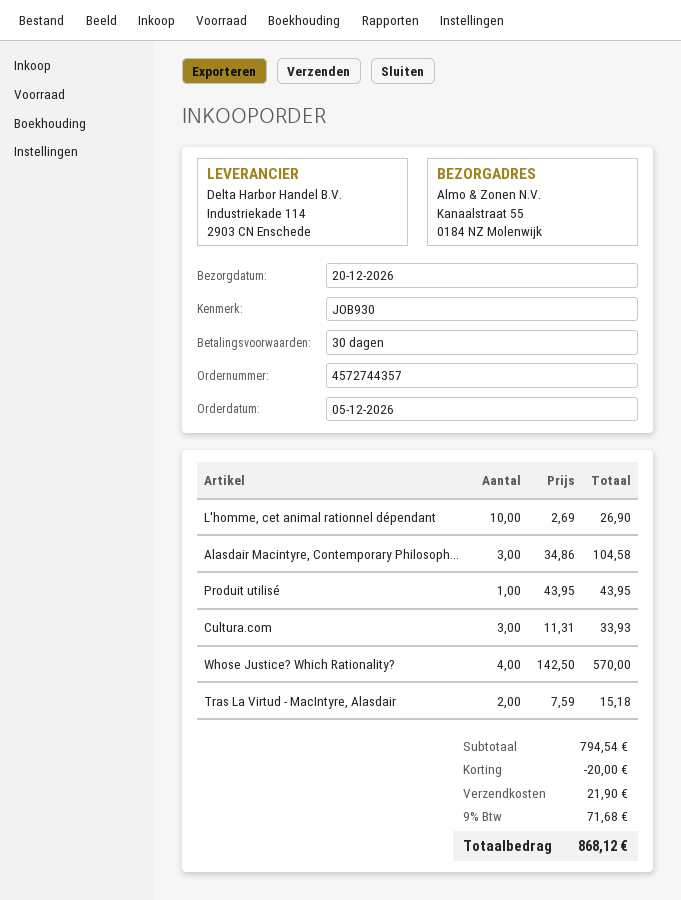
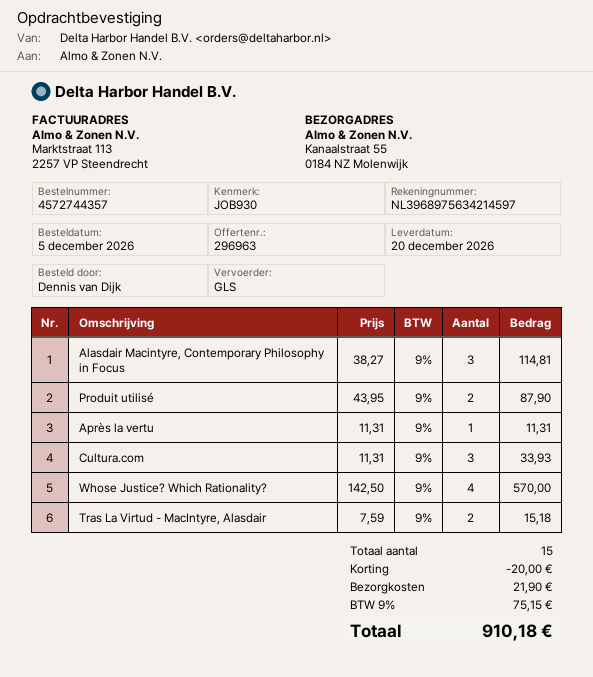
L'homme, cet animal rationnel dépendant: 10 x 2.69 = 26.90 -> none
Alasdair Macintyre, Contemporary Philosoph...: 3 x 34.86 = 104.58 -> 3 x 38.27 = 114.81
Produit utilisé: 1 x 43.95 = 43.95 -> 2 x 43.95 = 87.90
Après la vertu: none -> 1 x 11.31 = 11.31
tax: 9% = 71.68 -> 9% = 75.15
total: 868.12 -> 910.18

